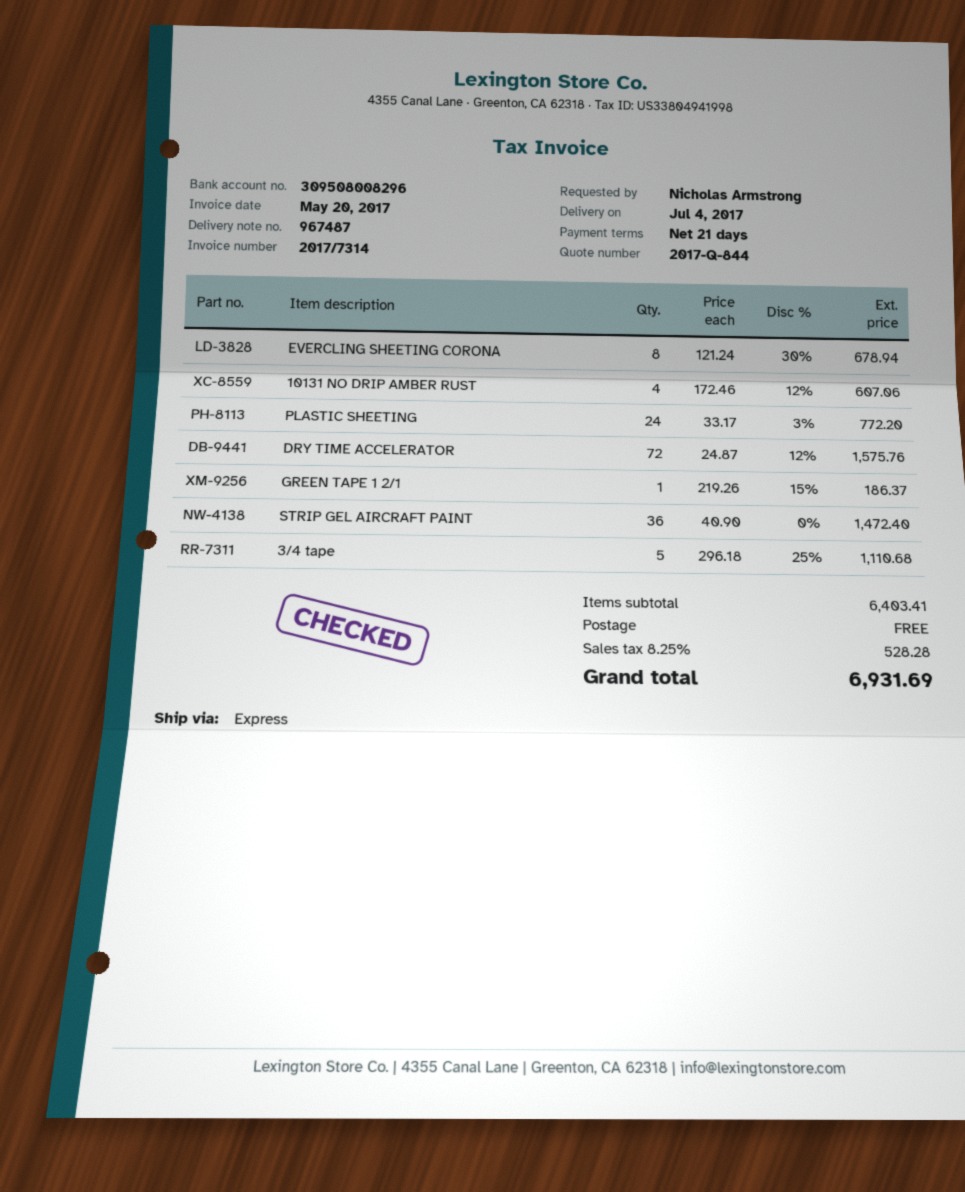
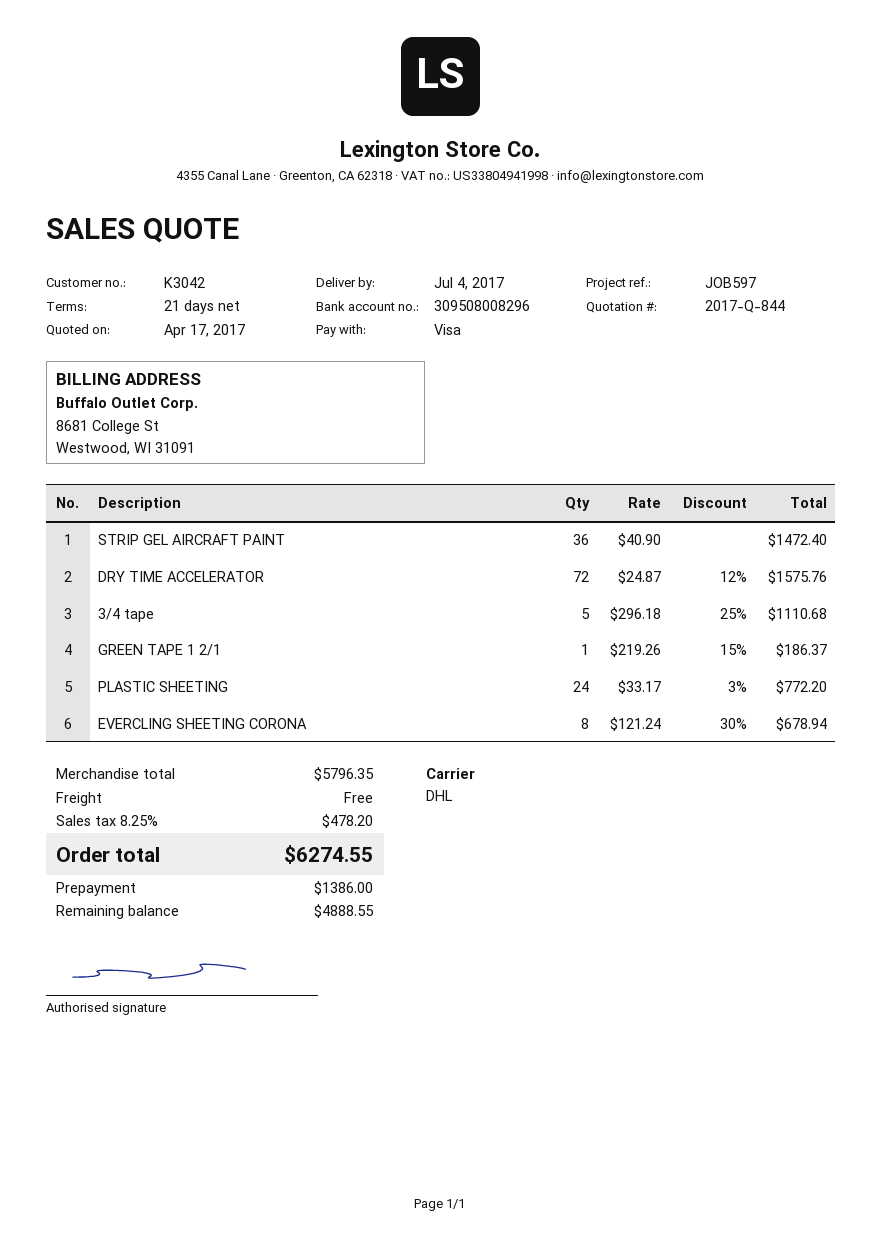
shipping method: express -> DHL
10131 NO DRIP AMBER RUST: 4 x 172.46 - 12% = 607.06 -> none
subtotal: 6403.41 -> 5796.35
tax: 8.25% = 528.28 -> 8.25% = 478.20
total: 6931.69 -> 6274.55

